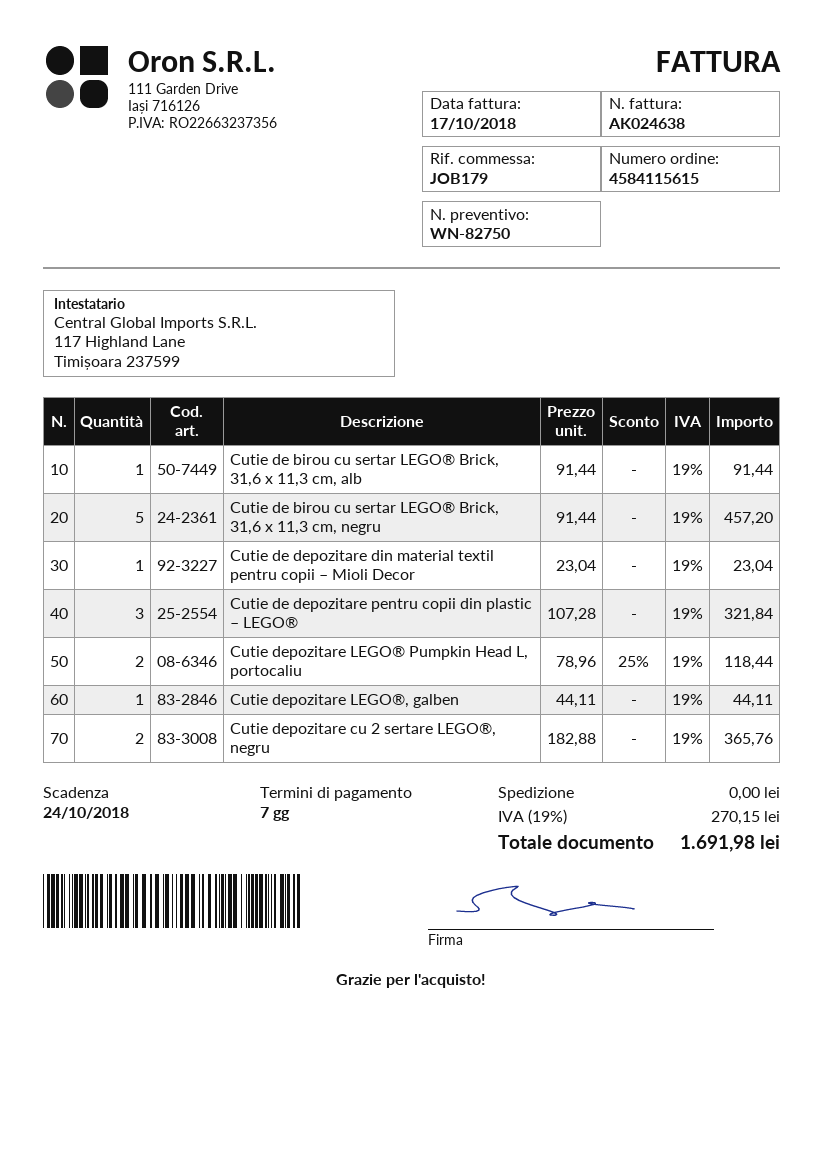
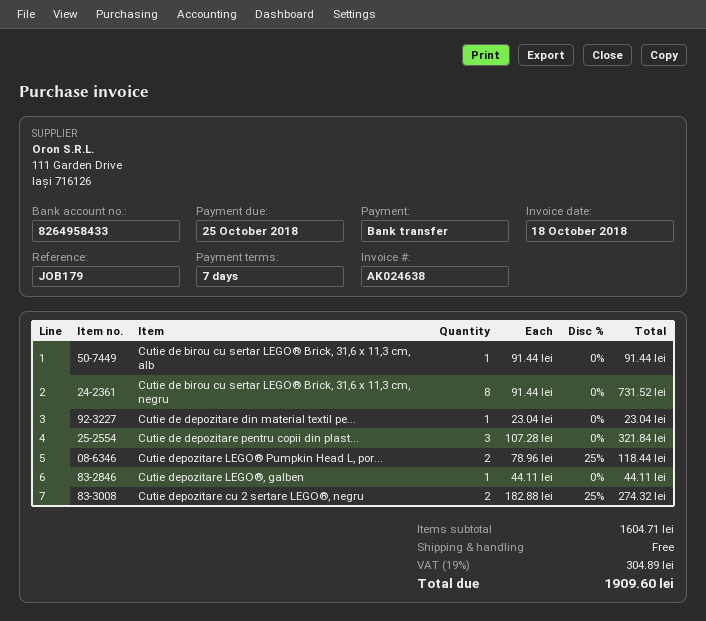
invoice date: 2018-10-17 -> 2018-10-18
due date: 2018-10-24 -> 2018-10-25
Cutie de birou cu sertar LEGO® Brick, 31,6 x 11,3 cm, negru: 5 x 91.44 = 457.20 -> 8 x 91.44 = 731.52
Cutie depozitare cu 2 sertare LEGO®, negru: 2 x 182.88 = 365.76 -> 2 x 182.88 - 25% = 274.32
tax: 19% = 270.15 -> 19% = 304.89
total: 1691.98 -> 1909.60

